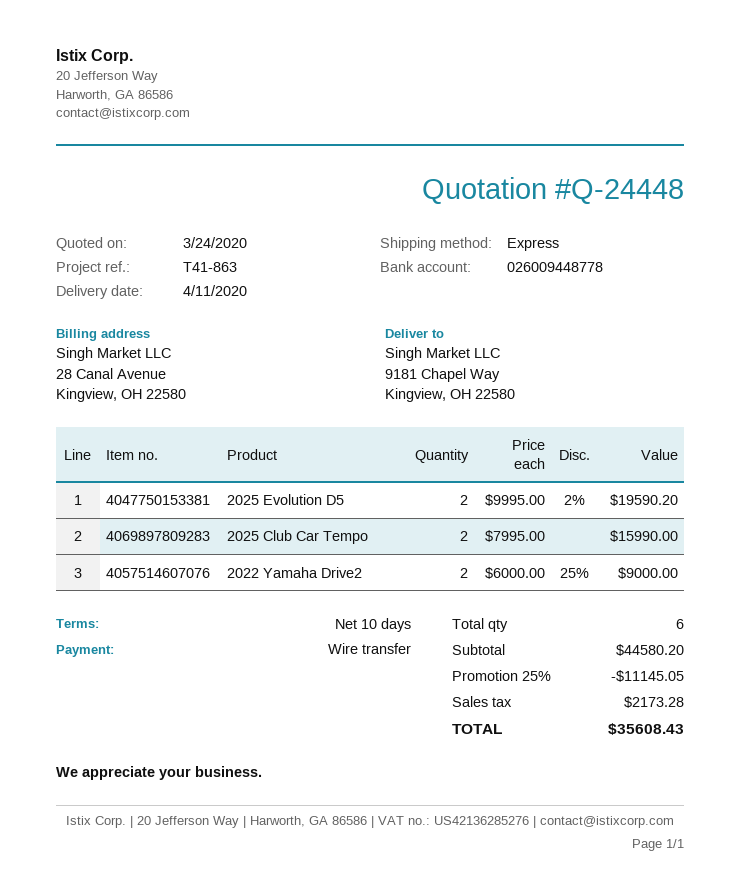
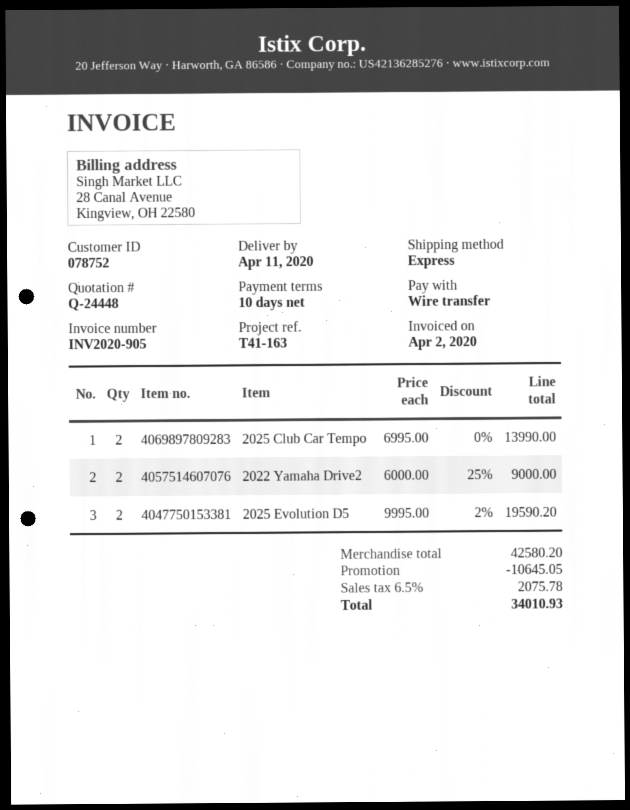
reference: T41-863 -> T41-163
2025 Club Car Tempo: 2 x 7995.00 = 15990.00 -> 2 x 6995.00 = 13990.00
subtotal: 44580.20 -> 42580.20
discount: 11145.05 -> 10645.05
tax: 2173.28 -> 2075.78
total: 35608.43 -> 34010.93

